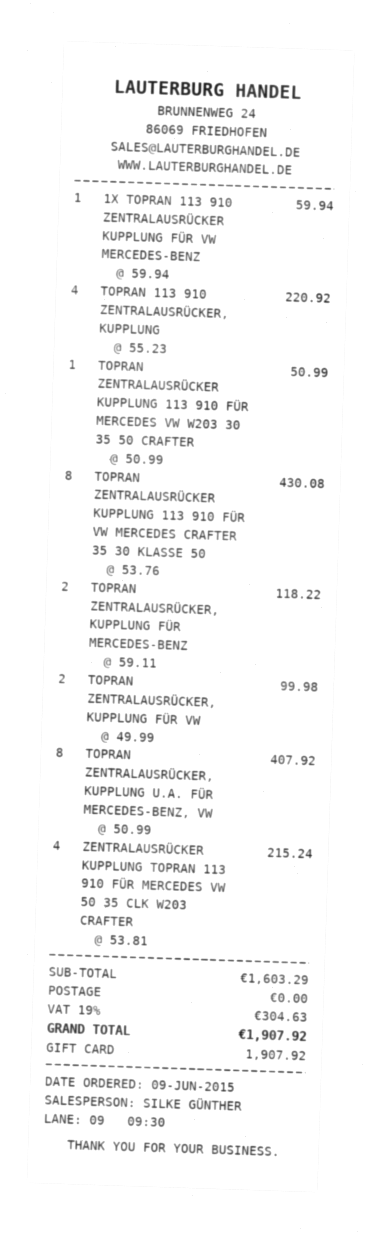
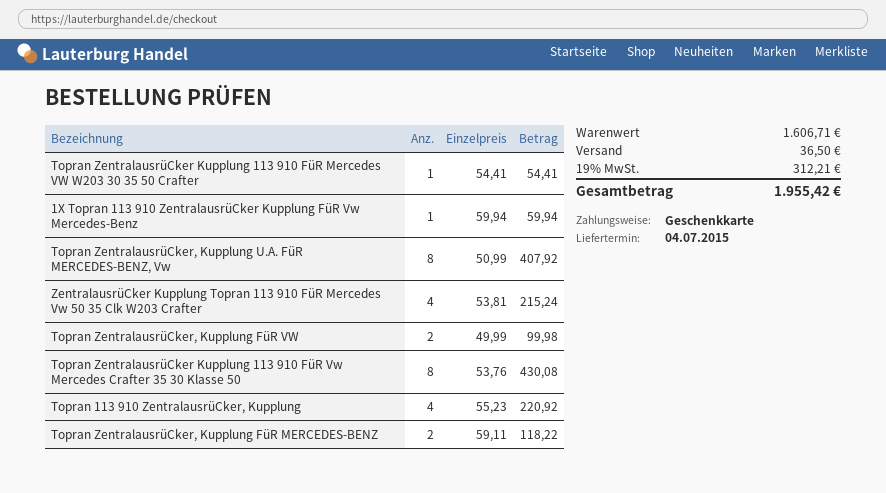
TOPRAN ZENTRALAUSRÜCKER KUPPLUNG 113 910 FÜR MERCEDES VW W203 30 35 50 CRAFTER: 1 x 50.99 = 50.99 -> 1 x 54.41 = 54.41
subtotal: 1603.29 -> 1606.71
shipping: 0.00 -> 36.50
tax: 19% = 304.63 -> 19% = 312.21
total: 1907.92 -> 1955.42

